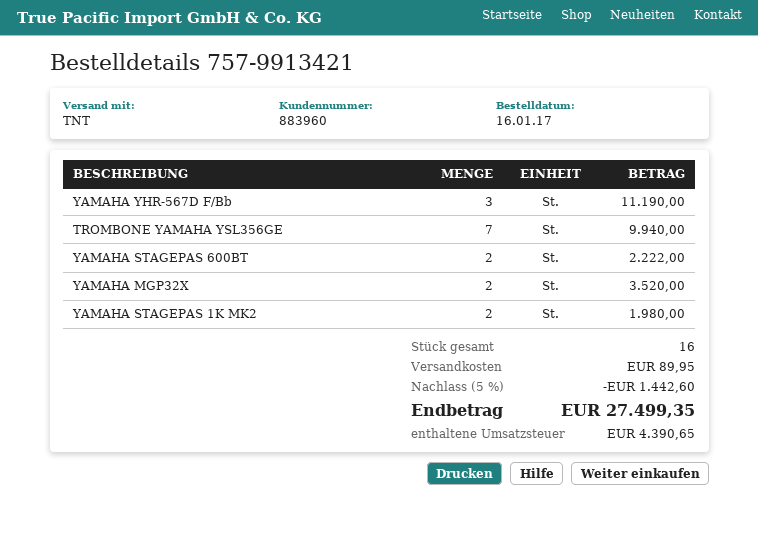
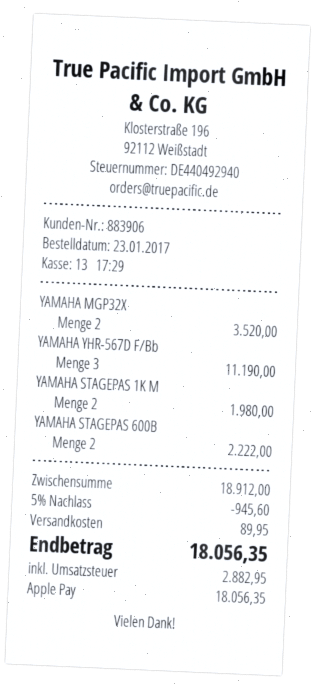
order date: 2017-01-16 -> 2017-01-23
customer number: 883960 -> 883906
TROMBONE YAMAHA YSL356GE: 7 for 9940.00 -> none
discount: 5% = 1442.60 -> 5% = 945.60
tax: 4390.65 -> 2882.95
total: 27499.35 -> 18056.35

